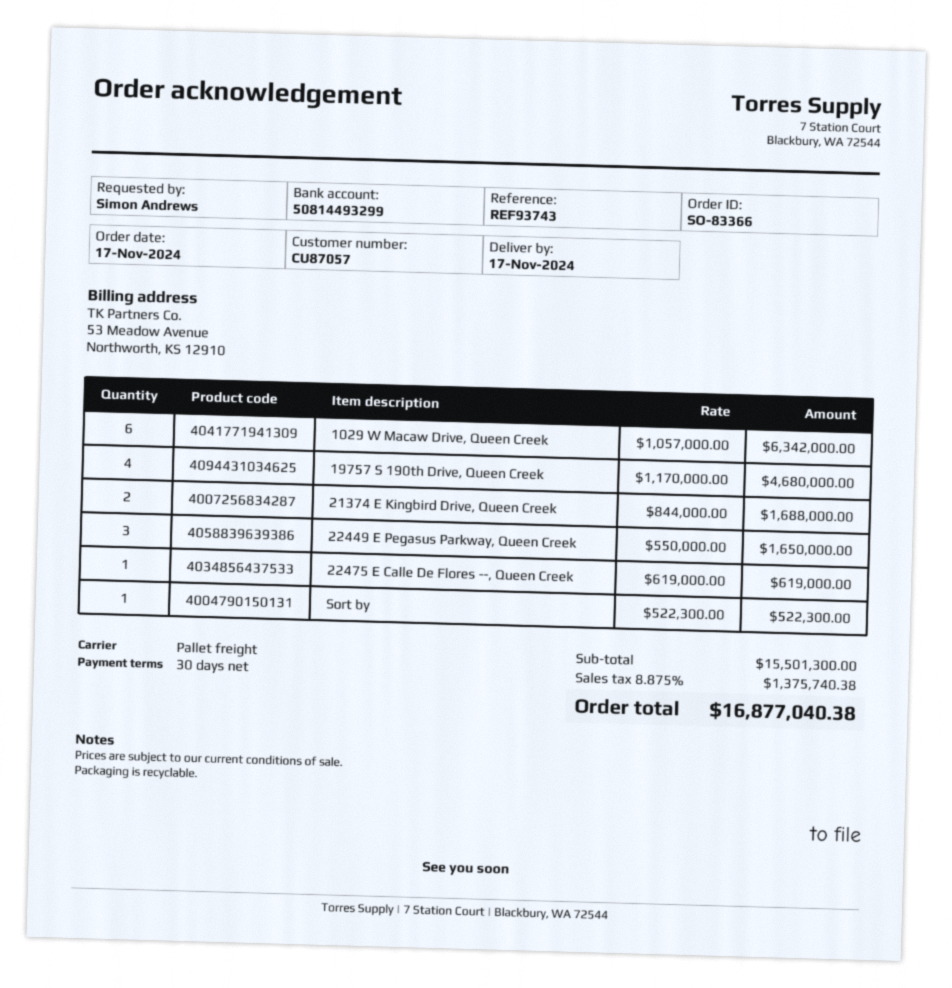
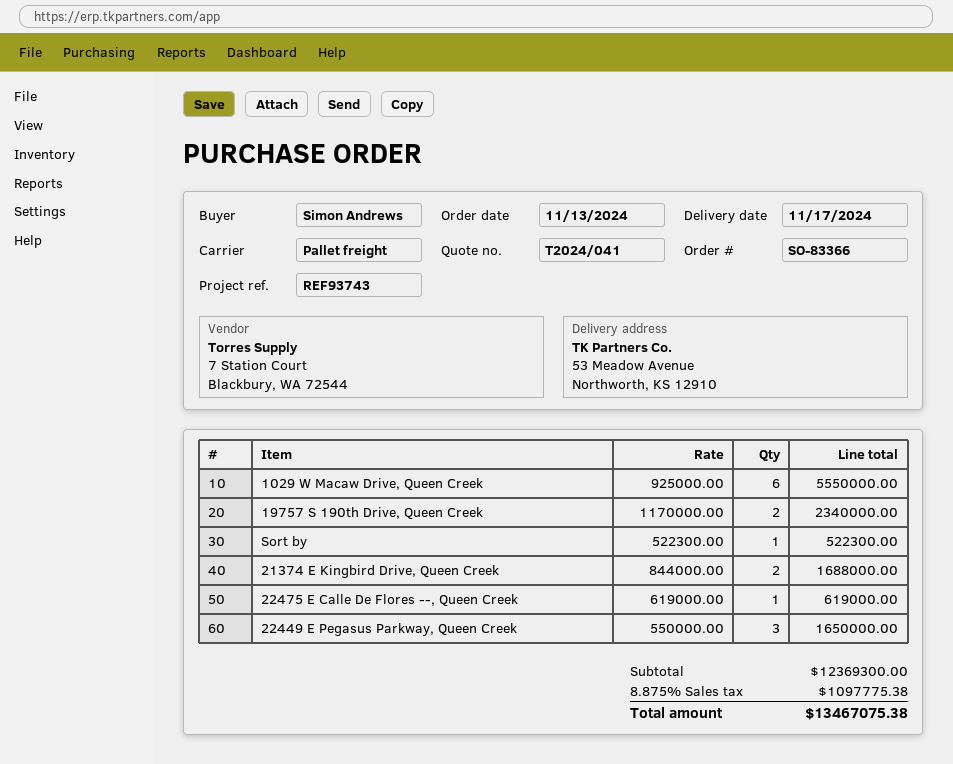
order date: 2024-11-17 -> 2024-11-13
1029 W Macaw Drive, Queen Creek: 6 x 1057000.00 = 6342000.00 -> 6 x 925000.00 = 5550000.00
19757 S 190th Drive, Queen Creek: 4 x 1170000.00 = 4680000.00 -> 2 x 1170000.00 = 2340000.00
subtotal: 15501300.00 -> 12369300.00
tax: 8.875% = 1375740.38 -> 8.875% = 1097775.38
total: 16877040.38 -> 13467075.38

